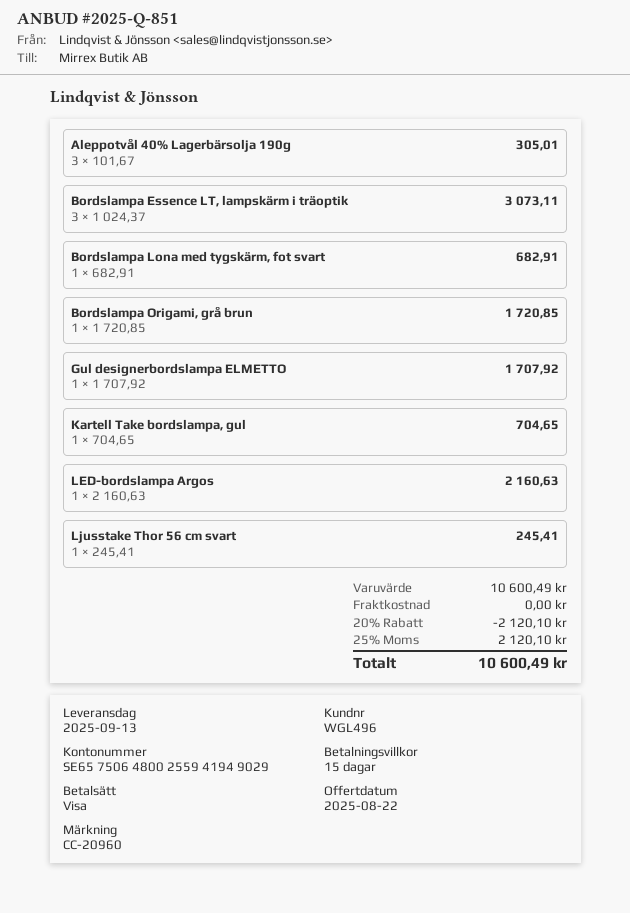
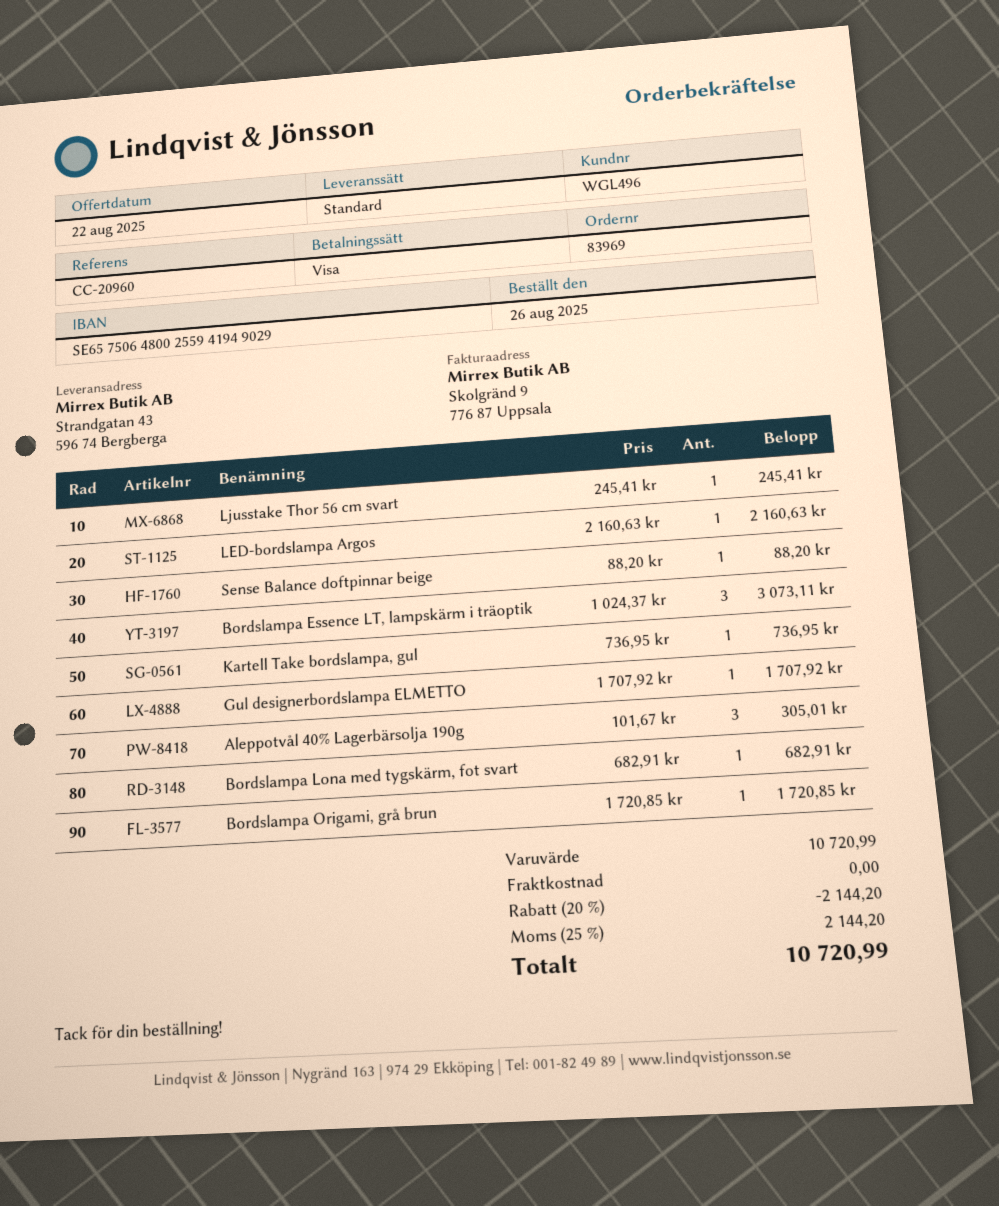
Kartell Take bordslampa, gul: 1 x 704.65 = 704.65 -> 1 x 736.95 = 736.95
Sense Balance doftpinnar beige: none -> 1 x 88.20 = 88.20
subtotal: 10600.49 -> 10720.99
discount: 20% = 2120.10 -> 20% = 2144.20
tax: 25% = 2120.10 -> 25% = 2144.20
total: 10600.49 -> 10720.99

